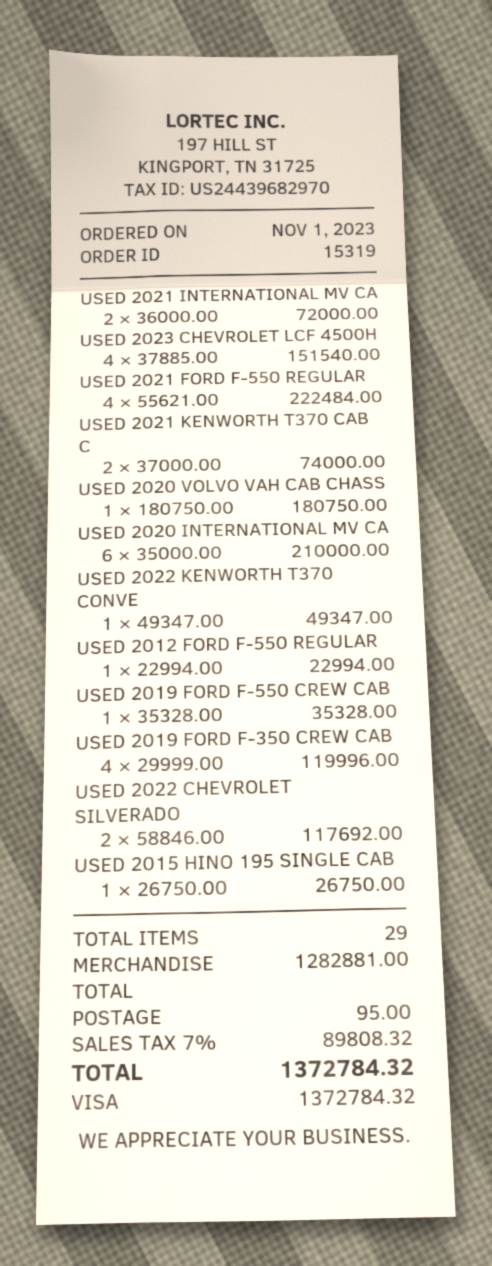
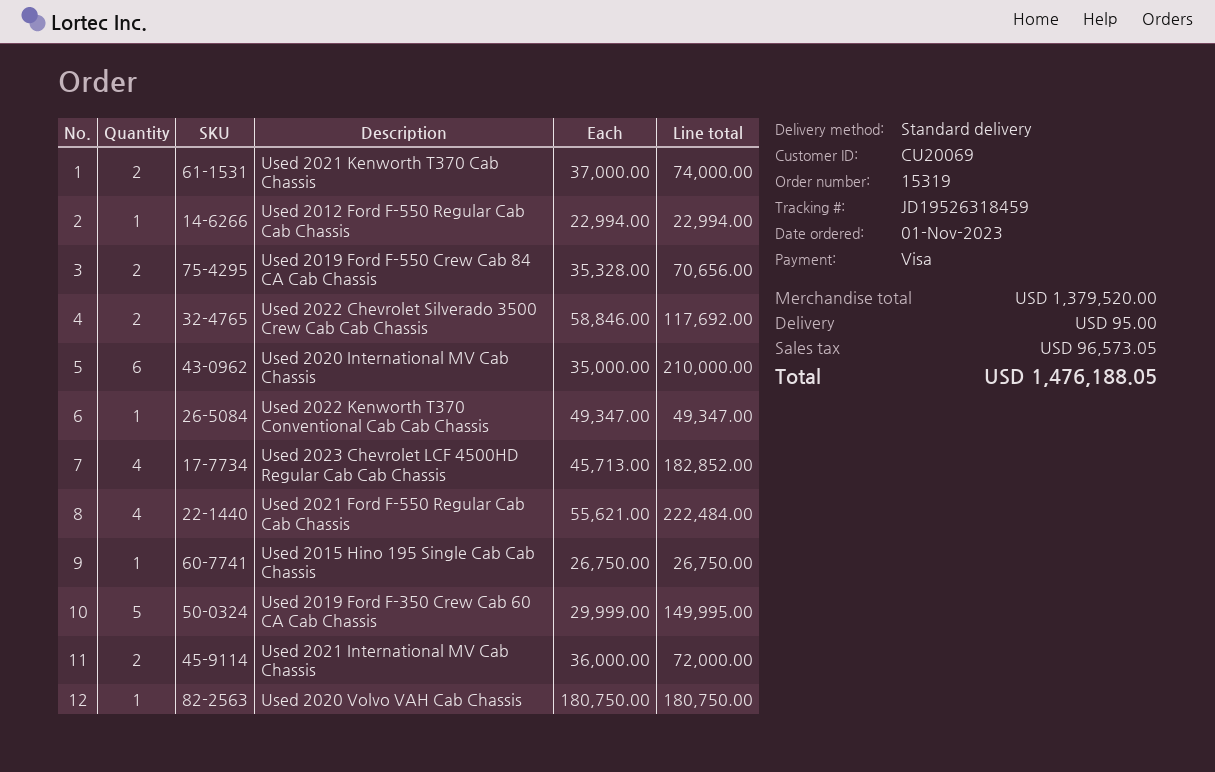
USED 2023 CHEVROLET LCF 4500H: 4 x 37885.00 = 151540.00 -> 4 x 45713.00 = 182852.00
USED 2019 FORD F-550 CREW CAB: 1 x 35328.00 = 35328.00 -> 2 x 35328.00 = 70656.00
USED 2019 FORD F-350 CREW CAB: 4 x 29999.00 = 119996.00 -> 5 x 29999.00 = 149995.00
subtotal: 1282881.00 -> 1379520.00
tax: 89808.32 -> 96573.05
total: 1372784.32 -> 1476188.05

